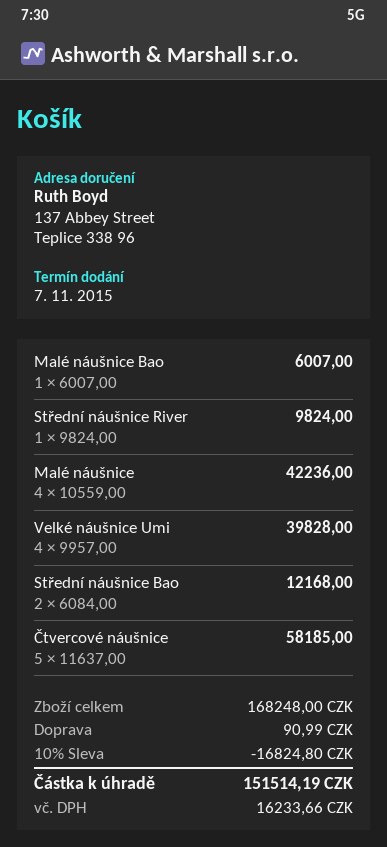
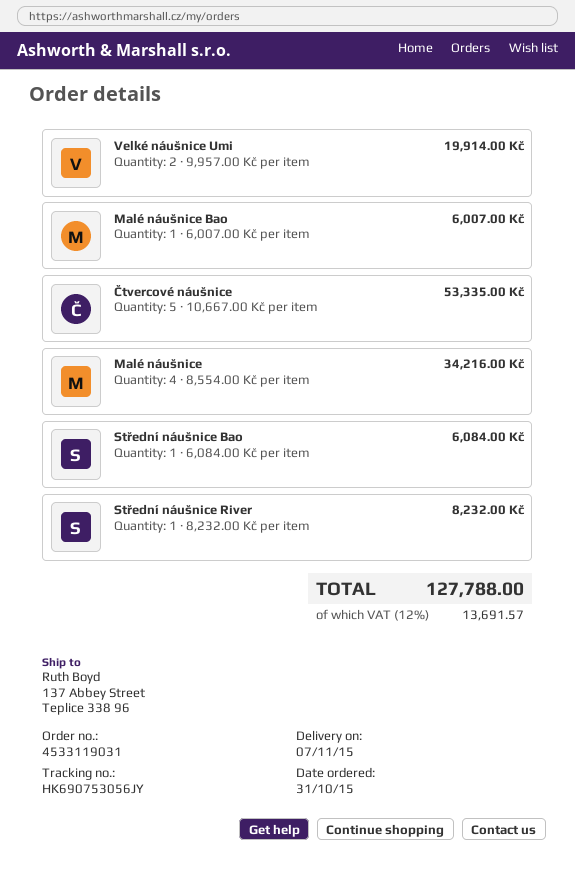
Střední náušnice River: 1 x 9824.00 = 9824.00 -> 1 x 8232.00 = 8232.00
Malé náušnice: 4 x 10559.00 = 42236.00 -> 4 x 8554.00 = 34216.00
Velké náušnice Umi: 4 x 9957.00 = 39828.00 -> 2 x 9957.00 = 19914.00
Střední náušnice Bao: 2 x 6084.00 = 12168.00 -> 1 x 6084.00 = 6084.00
Čtvercové náušnice: 5 x 11637.00 = 58185.00 -> 5 x 10667.00 = 53335.00
discount: 10% = 16824.80 -> none
shipping: 90.99 -> none
tax: 16233.66 -> 13691.57
total: 151514.19 -> 127788.00

